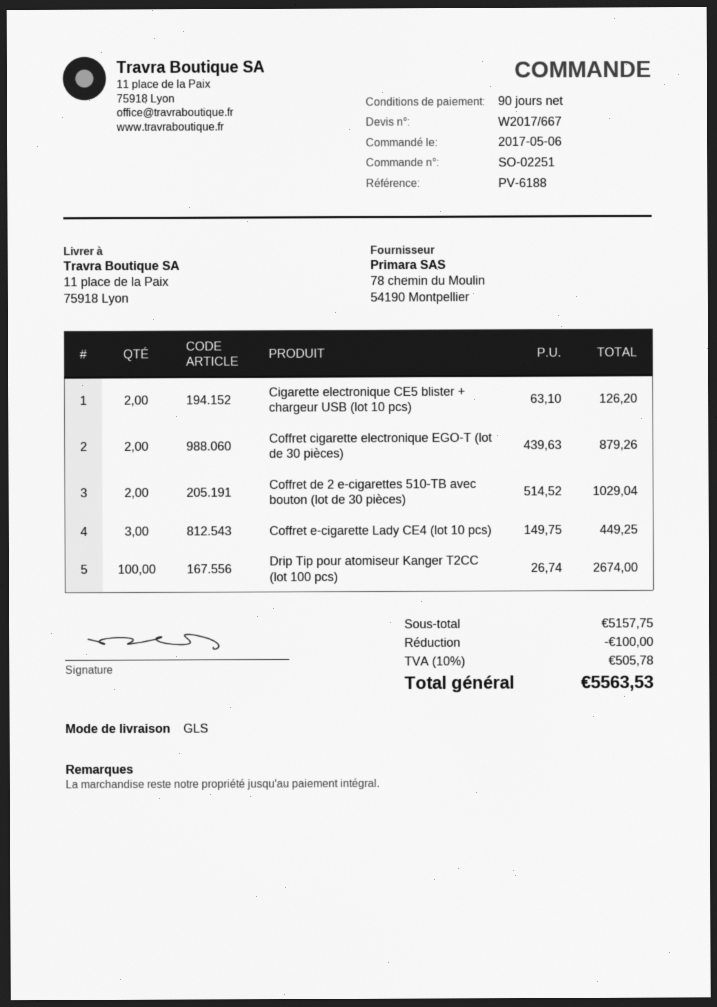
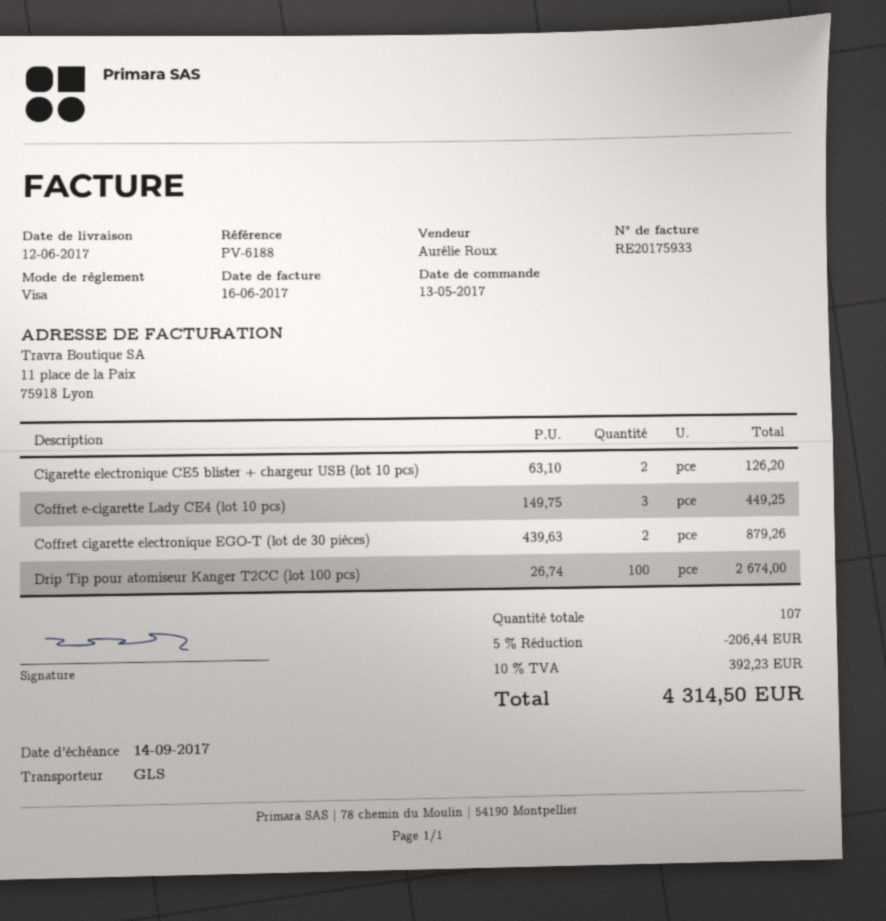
order date: 2017-05-06 -> 2017-05-13
Coffret de 2 e-cigarettes 510-TB avec bouton (lot de 30 pièces): 2 x 514.52 = 1029.04 -> none
discount: 100.00 -> 206.44
tax: 10% = 505.78 -> 10% = 392.23
total: 5563.53 -> 4314.50

